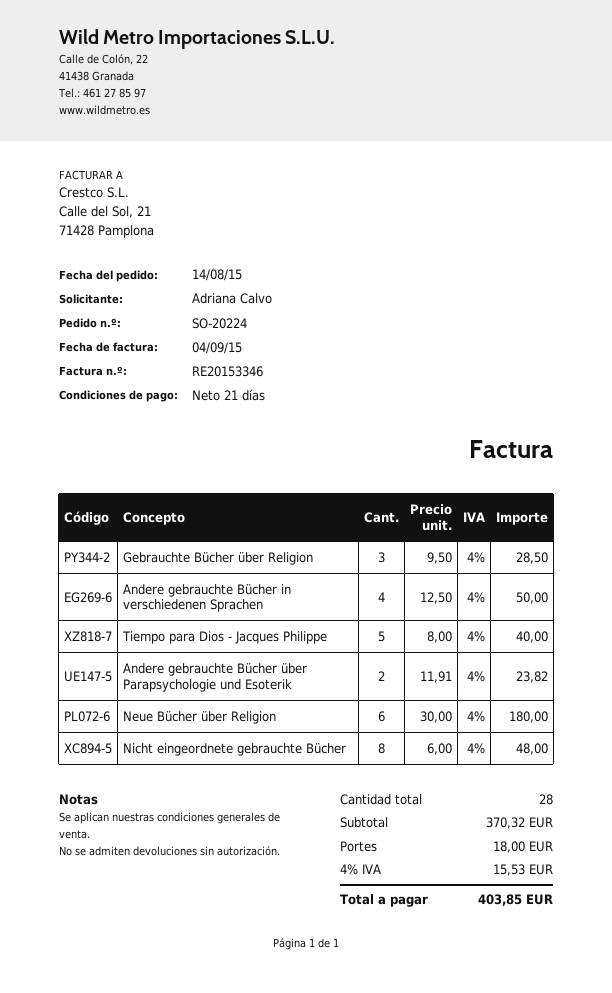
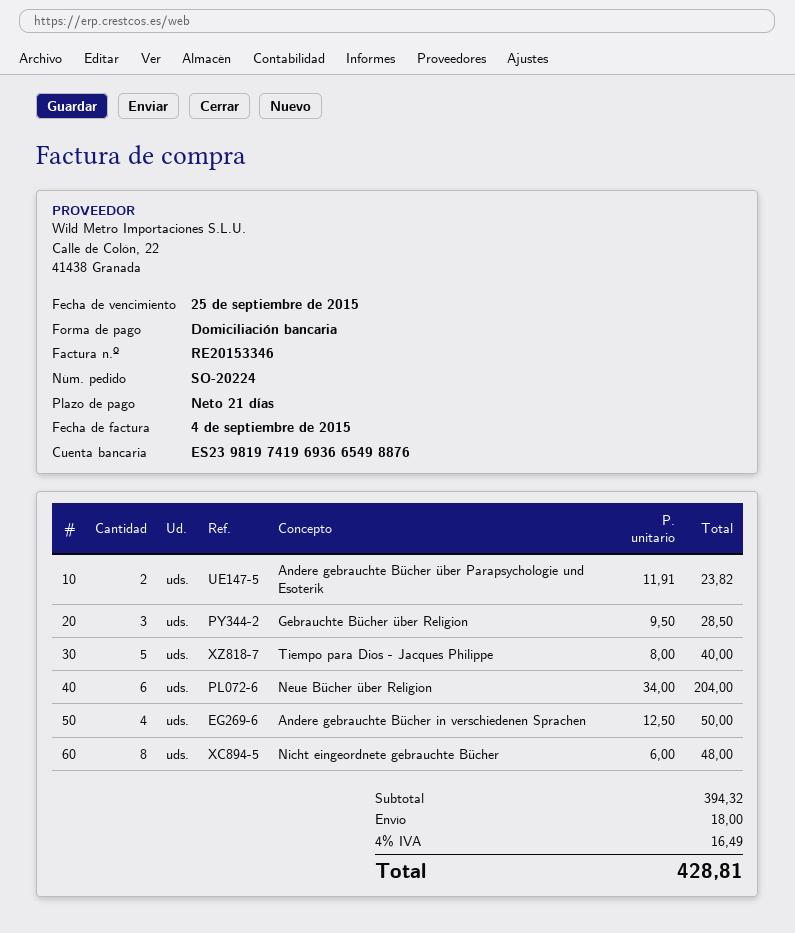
Neue Bücher über Religion: 6 x 30.00 = 180.00 -> 6 x 34.00 = 204.00
subtotal: 370.32 -> 394.32
tax: 4% = 15.53 -> 4% = 16.49
total: 403.85 -> 428.81

